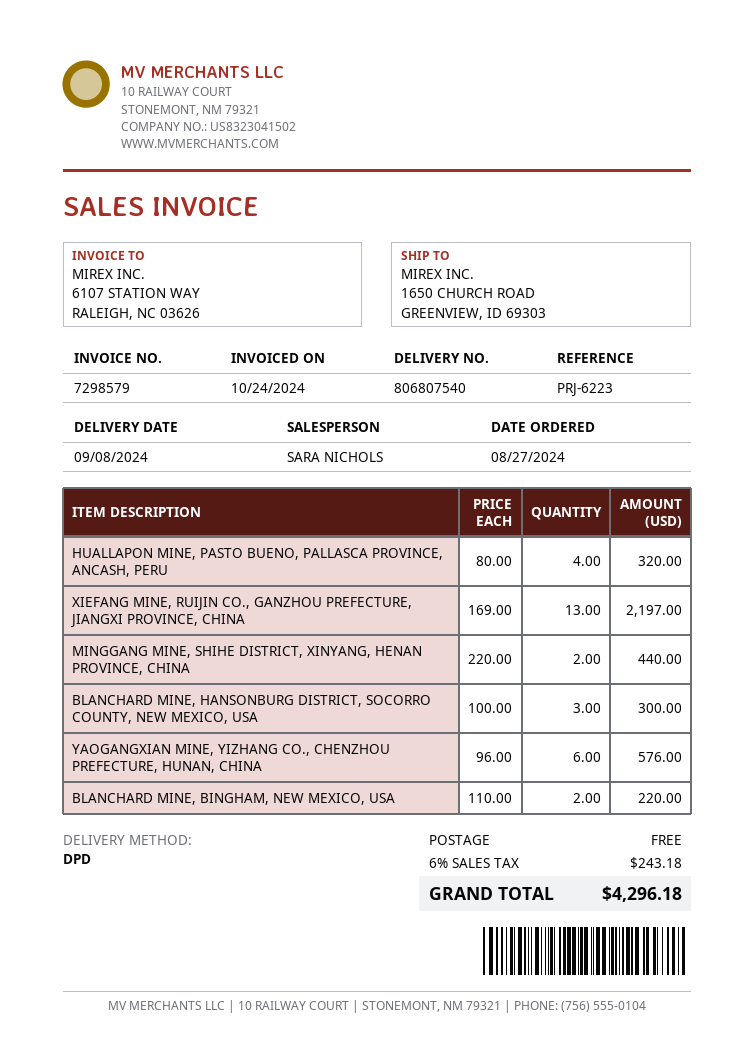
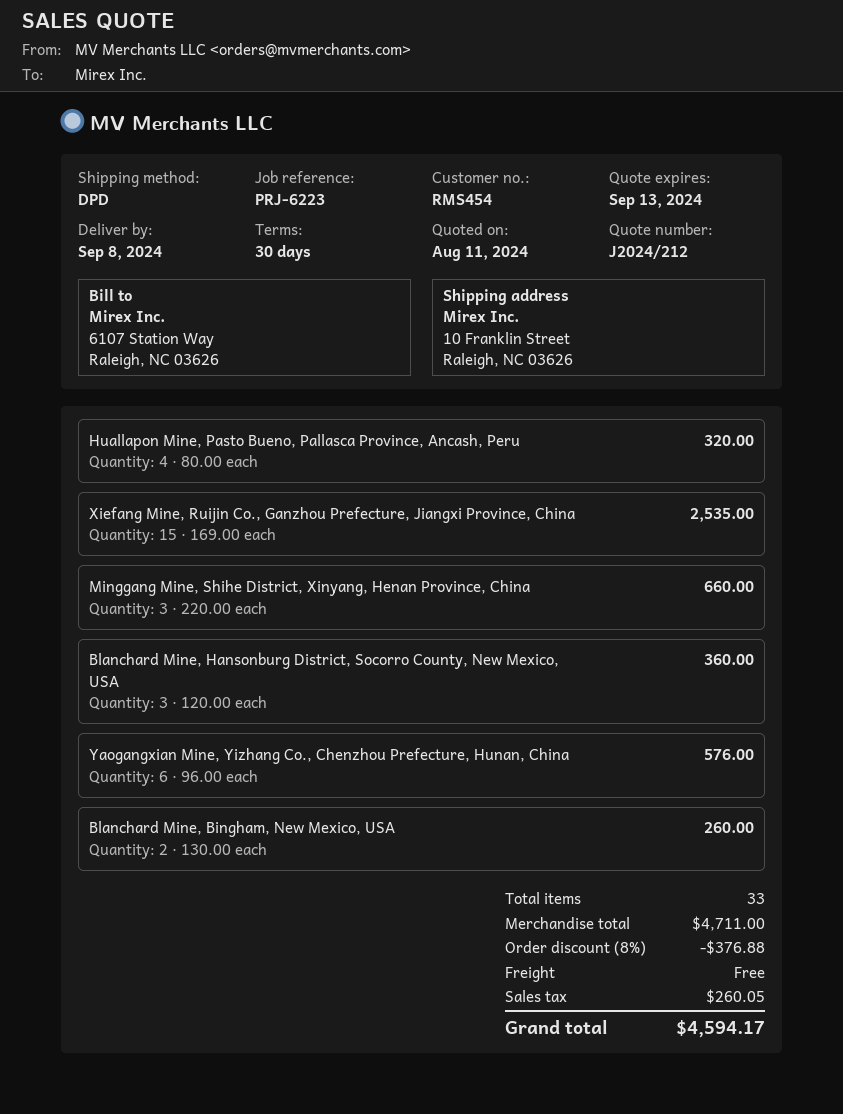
ship to: 1650 CHURCH ROAD, GREENVIEW, ID 69303 -> 10 Franklin Street, Raleigh, NC 03626
XIEFANG MINE, RUIJIN CO., GANZHOU PREFECTURE, JIANGXI PROVINCE, CHINA: 13 x 169.00 = 2197.00 -> 15 x 169.00 = 2535.00
MINGGANG MINE, SHIHE DISTRICT, XINYANG, HENAN PROVINCE, CHINA: 2 x 220.00 = 440.00 -> 3 x 220.00 = 660.00
BLANCHARD MINE, HANSONBURG DISTRICT, SOCORRO COUNTY, NEW MEXICO, USA: 3 x 100.00 = 300.00 -> 3 x 120.00 = 360.00
BLANCHARD MINE, BINGHAM, NEW MEXICO, USA: 2 x 110.00 = 220.00 -> 2 x 130.00 = 260.00
discount: none -> 8% = 376.88
tax: 243.18 -> 260.05
total: 4296.18 -> 4594.17

